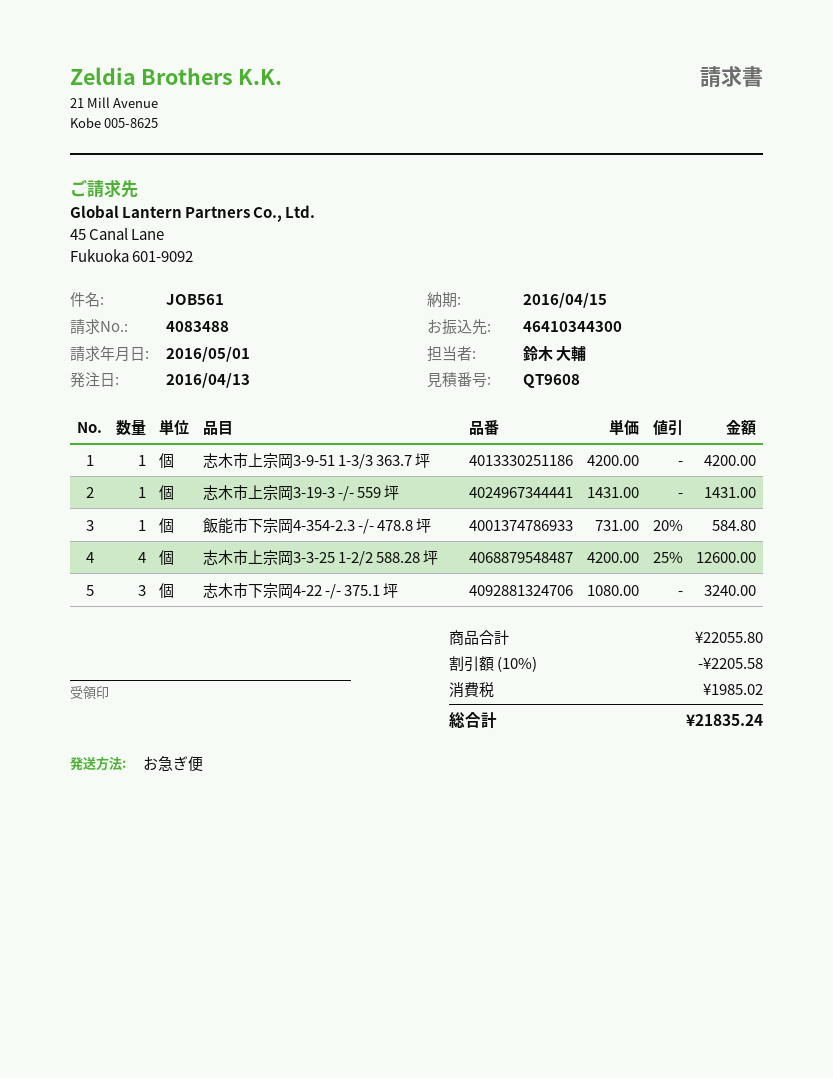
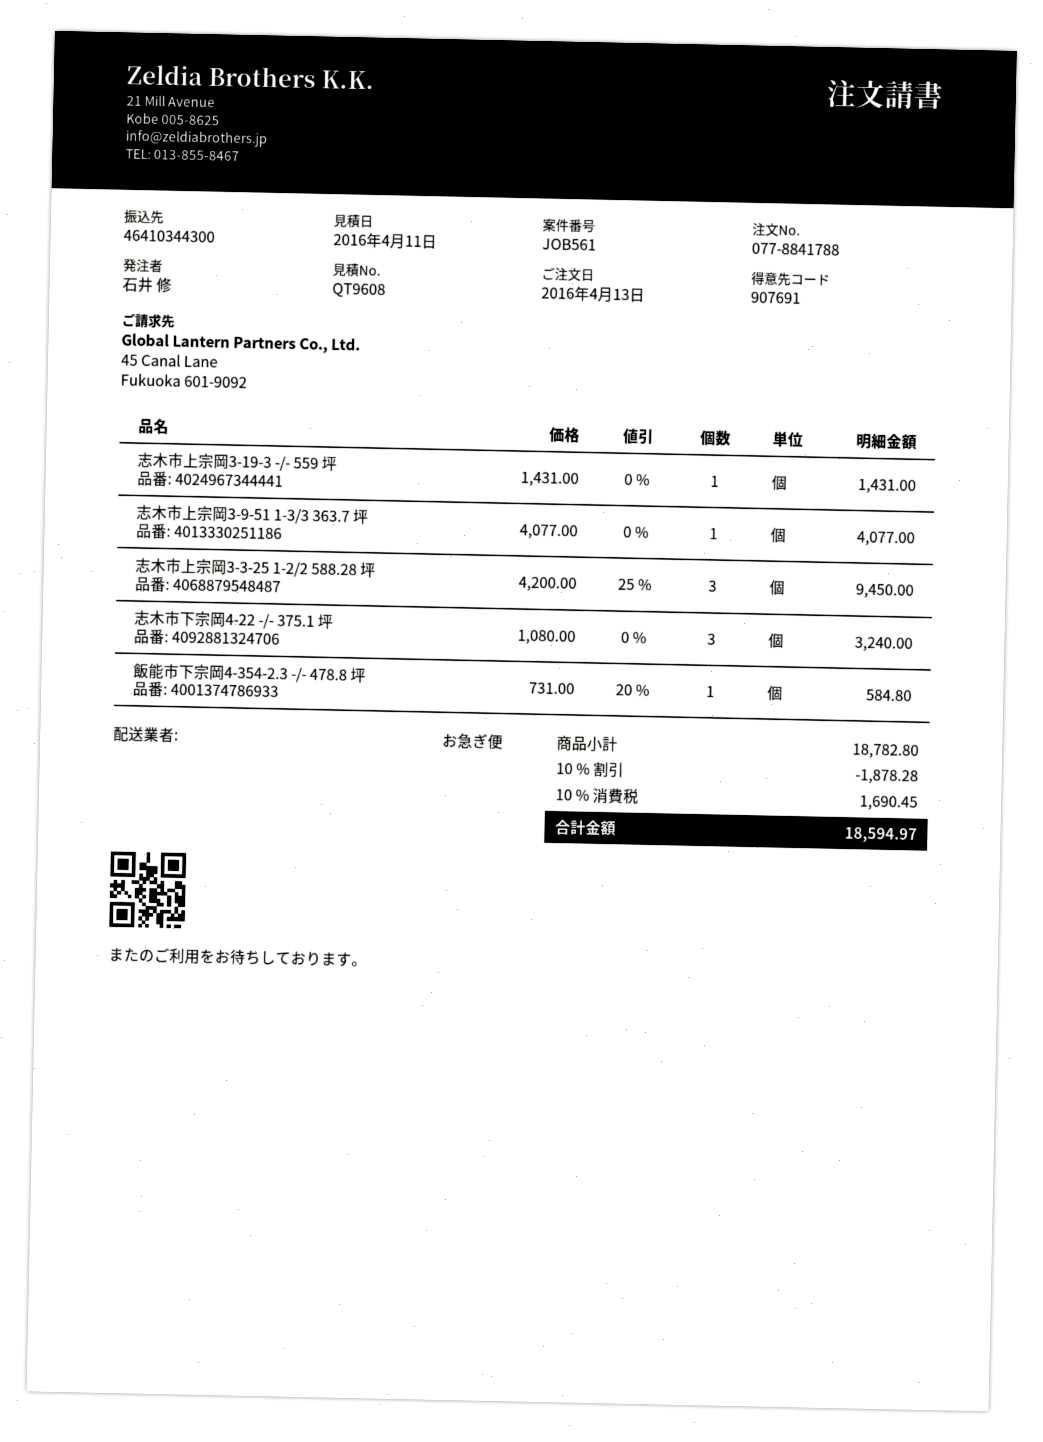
志木市上宗岡3-9-51 1-3/3 363.7 坪: 1 x 4200.00 = 4200.00 -> 1 x 4077.00 = 4077.00
志木市上宗岡3-3-25 1-2/2 588.28 坪: 4 x 4200.00 - 25% = 12600.00 -> 3 x 4200.00 - 25% = 9450.00
subtotal: 22055.80 -> 18782.80
discount: 10% = 2205.58 -> 10% = 1878.28
tax: 1985.02 -> 1690.45
total: 21835.24 -> 18594.97

